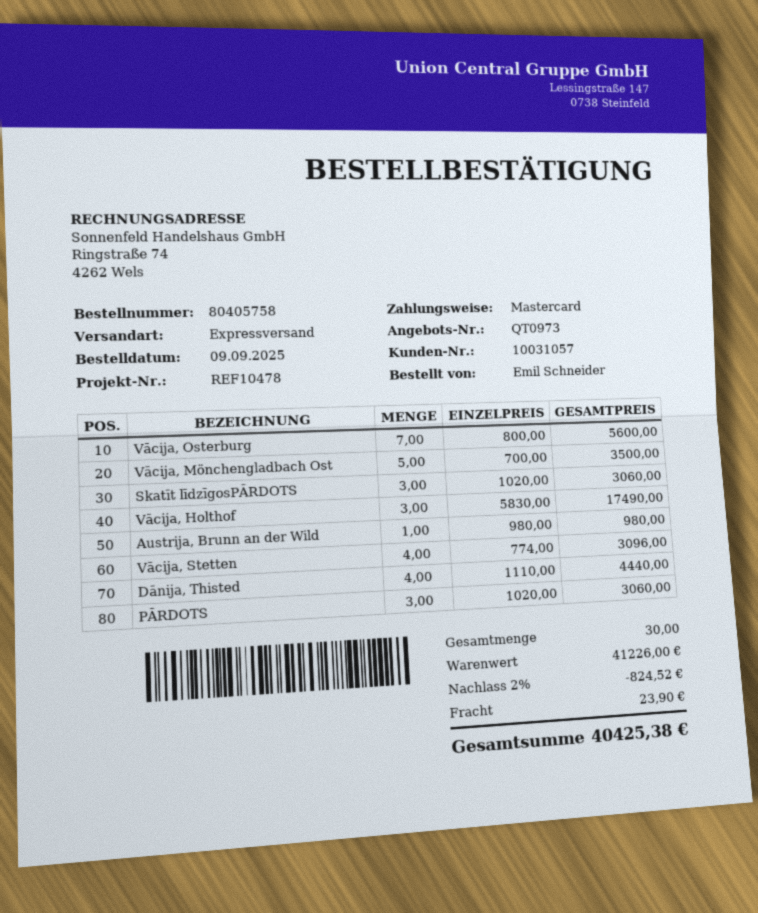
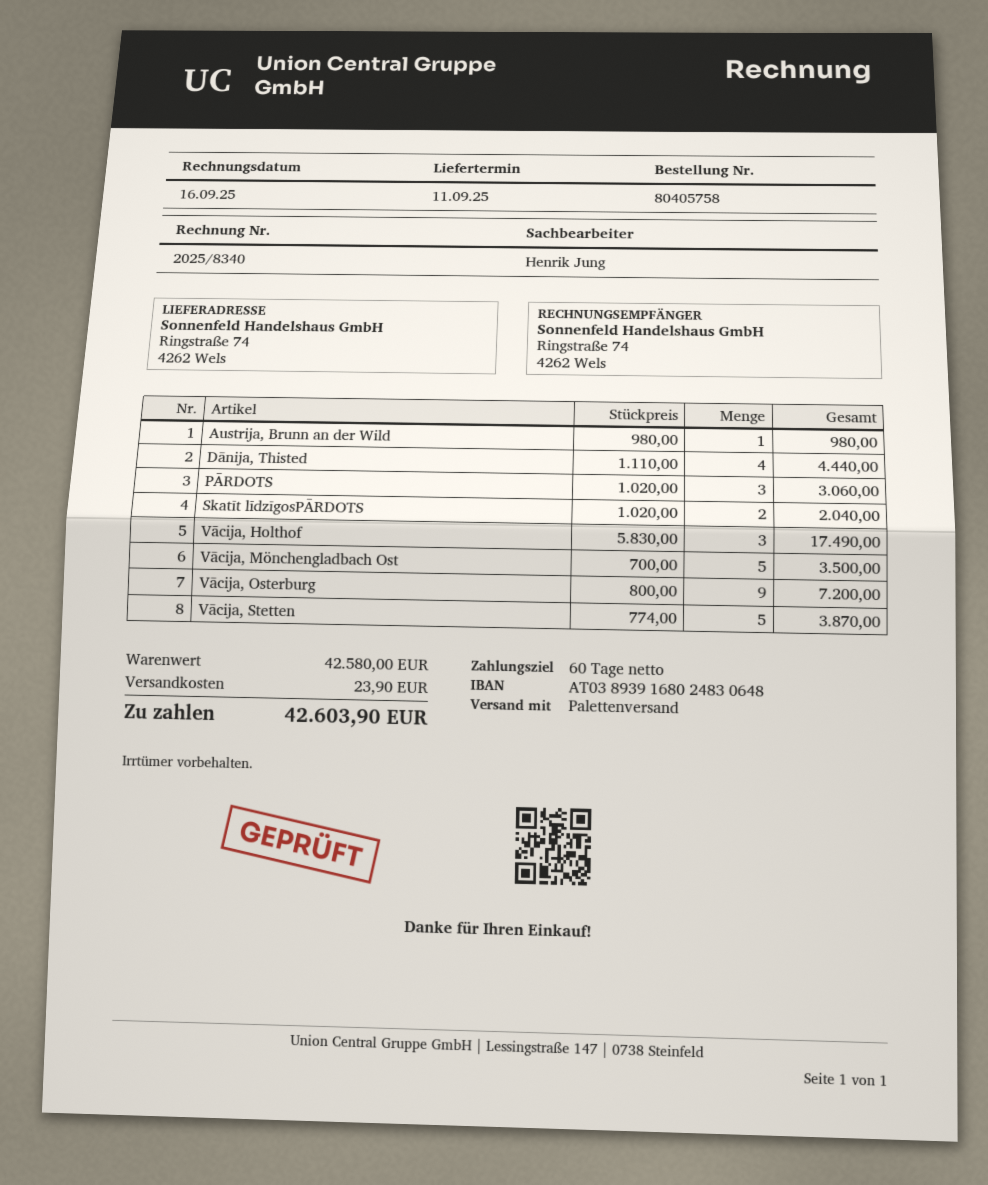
shipping method: express -> pallet freight
Vācija, Osterburg: 7 x 800.00 = 5600.00 -> 9 x 800.00 = 7200.00
Skatīt līdzīgosPĀRDOTS: 3 x 1020.00 = 3060.00 -> 2 x 1020.00 = 2040.00
Vācija, Stetten: 4 x 774.00 = 3096.00 -> 5 x 774.00 = 3870.00
subtotal: 41226.00 -> 42580.00
discount: 2% = 824.52 -> none
total: 40425.38 -> 42603.90

